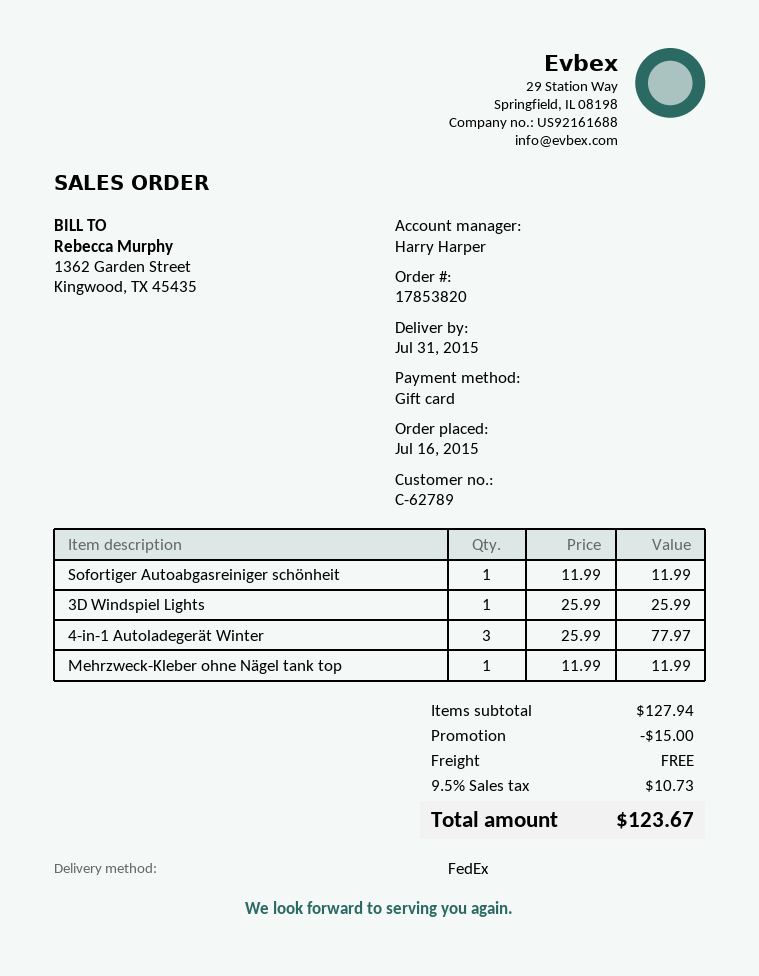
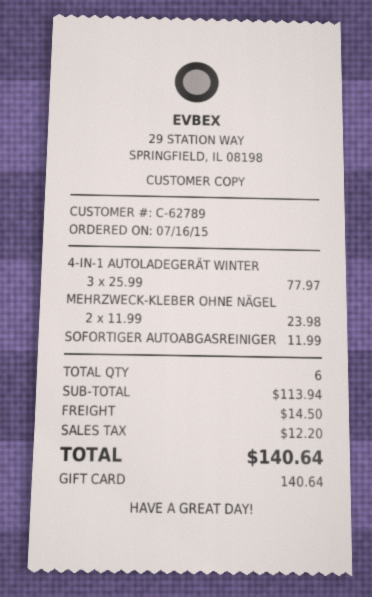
3D Windspiel Lights: 1 x 25.99 = 25.99 -> none
Mehrzweck-Kleber ohne Nägel tank top: 1 x 11.99 = 11.99 -> 2 x 11.99 = 23.98
subtotal: 127.94 -> 113.94
discount: 15.00 -> none
shipping: 0.00 -> 14.50
tax: 10.73 -> 12.20
total: 123.67 -> 140.64

